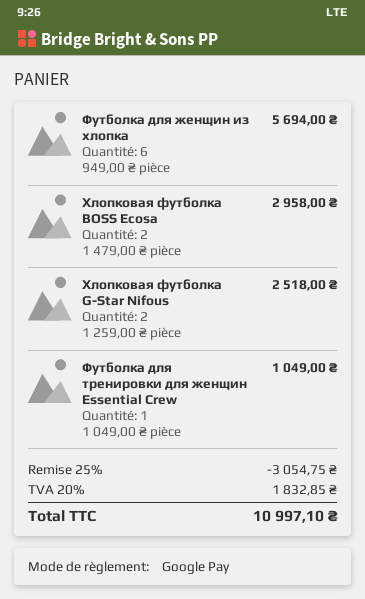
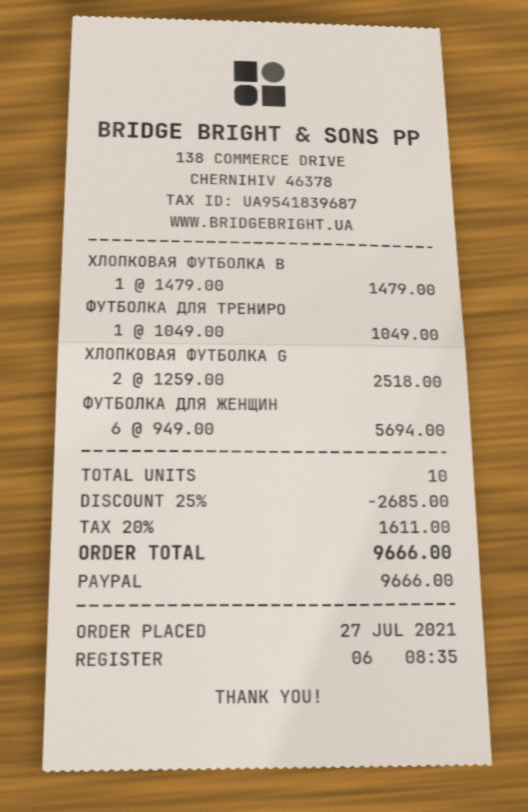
payment method: Google Pay -> PayPal
Хлопковая футболка BOSS Ecosa: 2 x 1479.00 = 2958.00 -> 1 x 1479.00 = 1479.00
discount: 25% = 3054.75 -> 25% = 2685.00
tax: 20% = 1832.85 -> 20% = 1611.00
total: 10997.10 -> 9666.00

